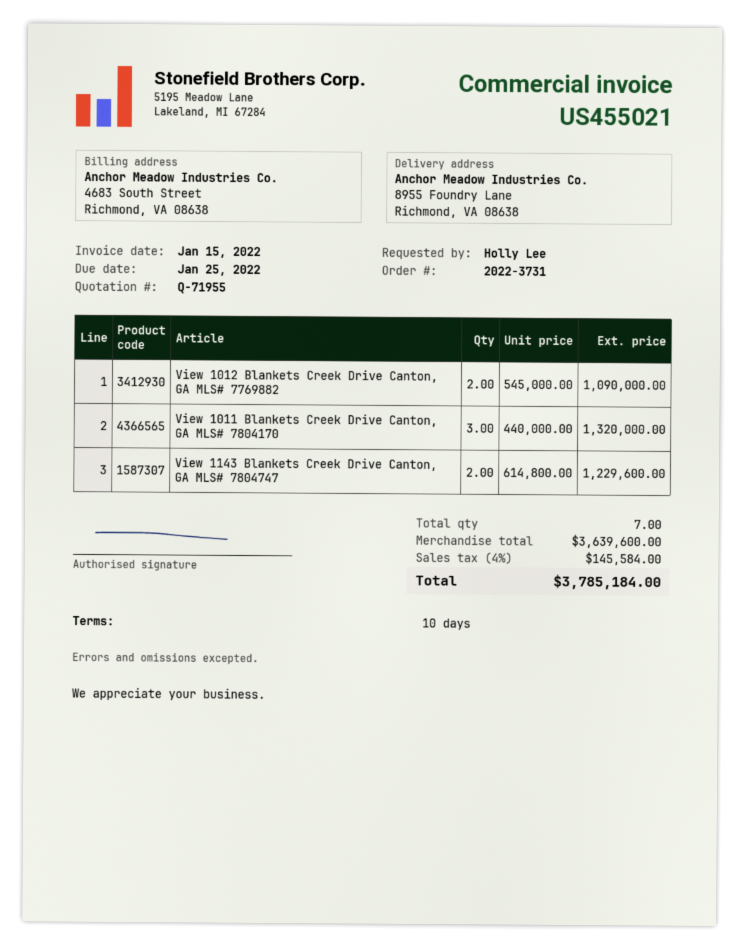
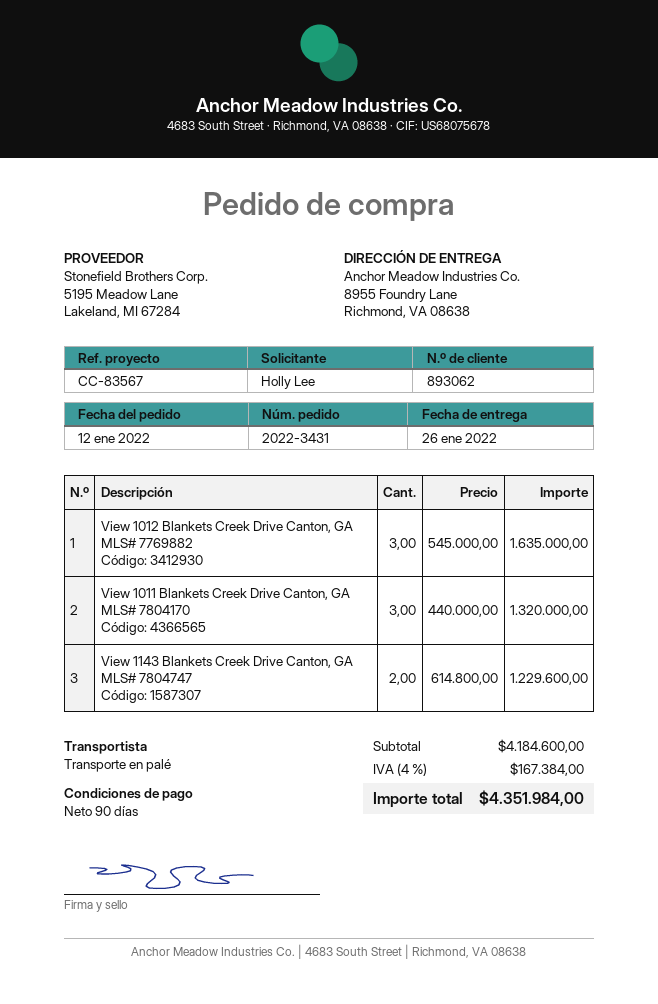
order number: 2022-3731 -> 2022-3431
payment terms: 10 days -> 90 days
View 1012 Blankets Creek Drive Canton, GA MLS# 7769882: 2 x 545000.00 = 1090000.00 -> 3 x 545000.00 = 1635000.00
subtotal: 3639600.00 -> 4184600.00
tax: 4% = 145584.00 -> 4% = 167384.00
total: 3785184.00 -> 4351984.00

